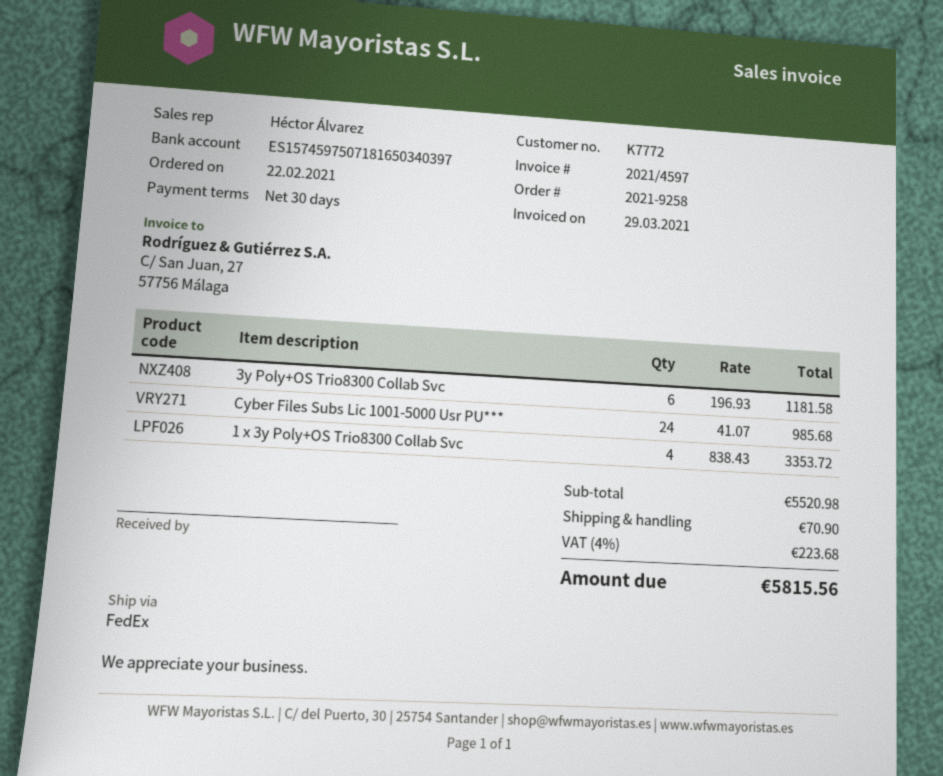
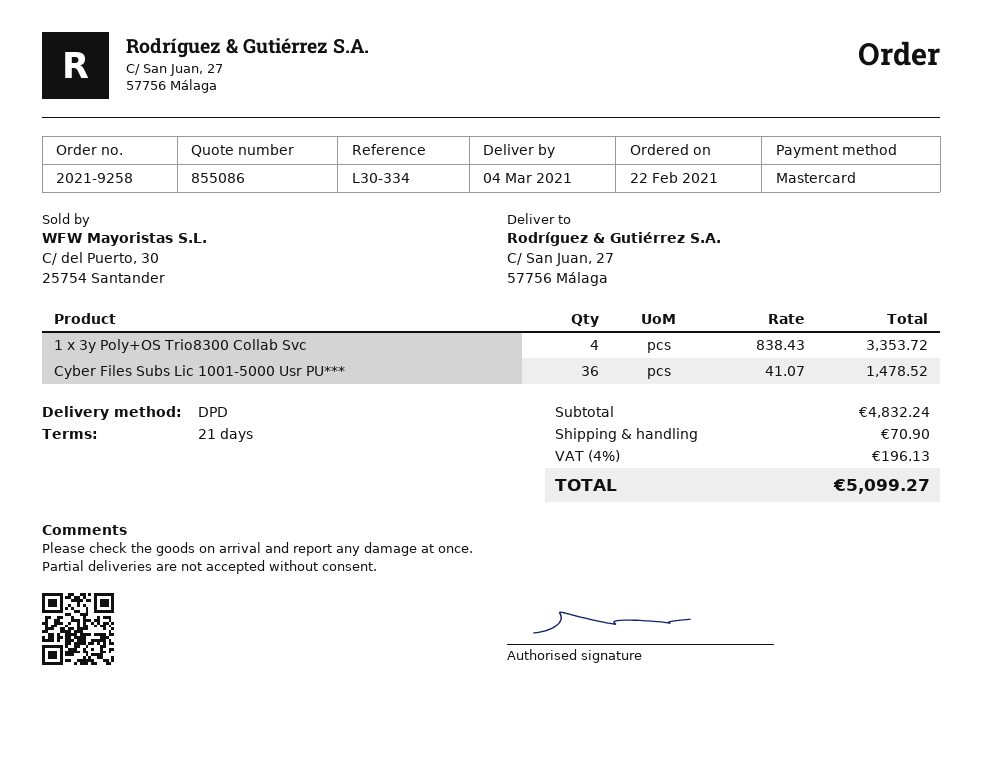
payment terms: 30 days -> 21 days
shipping method: FedEx -> DPD
3y Poly+OS Trio8300 Collab Svc: 6 x 196.93 = 1181.58 -> none
Cyber Files Subs Lic 1001-5000 Usr PU***: 24 x 41.07 = 985.68 -> 36 x 41.07 = 1478.52
subtotal: 5520.98 -> 4832.24
tax: 4% = 223.68 -> 4% = 196.13
total: 5815.56 -> 5099.27

